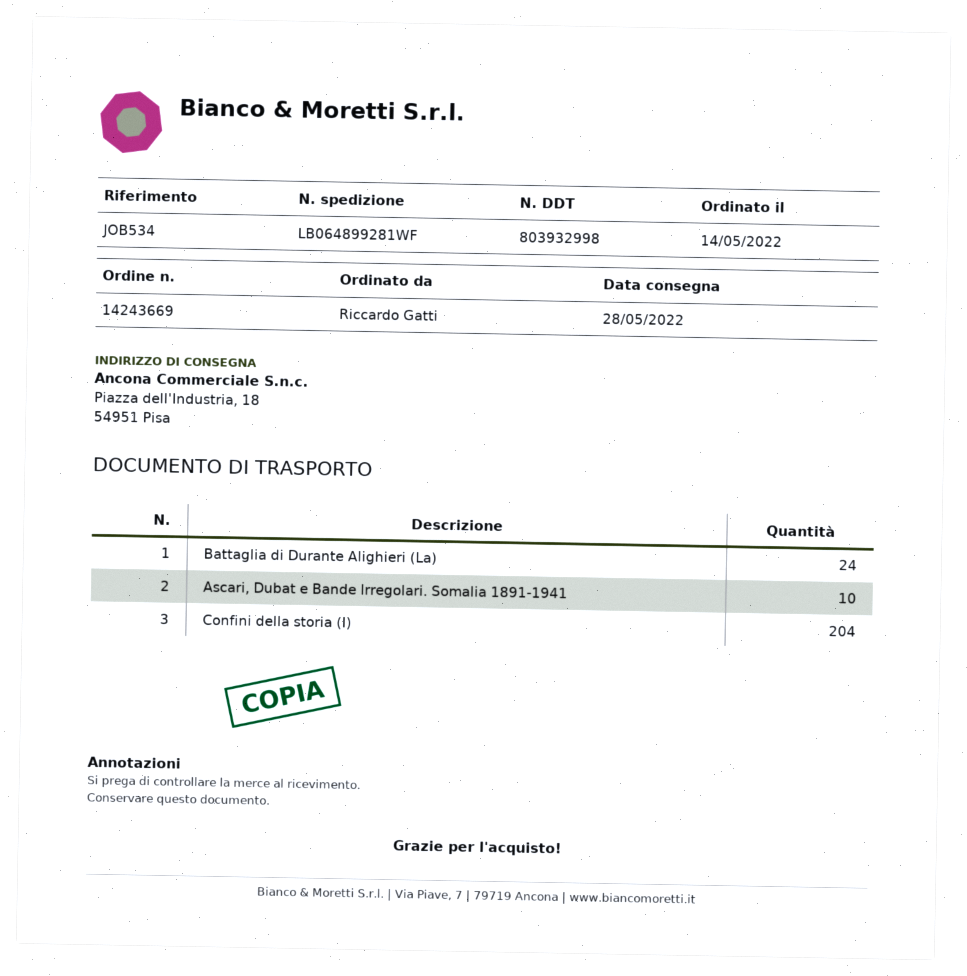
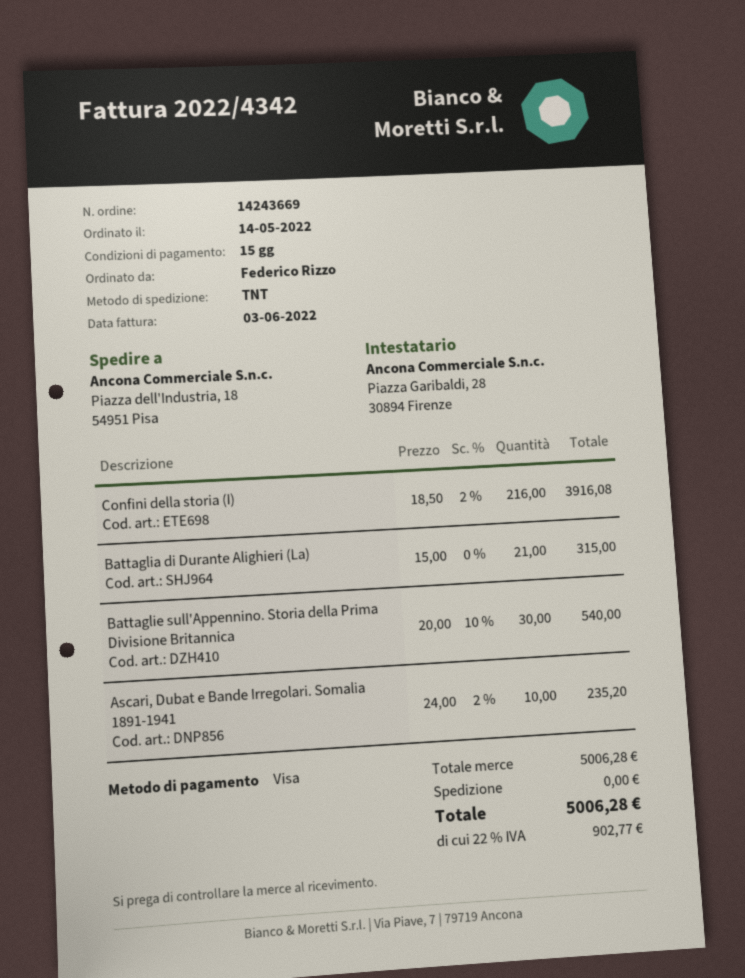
ordered by: Riccardo Gatti -> Federico Rizzo
Battaglia di Durante Alighieri (La): 24 -> 21
Confini della storia (I): 204 -> 216
Battaglie sull'Appennino. Storia della Prima Divisione Britannica: none -> 30

